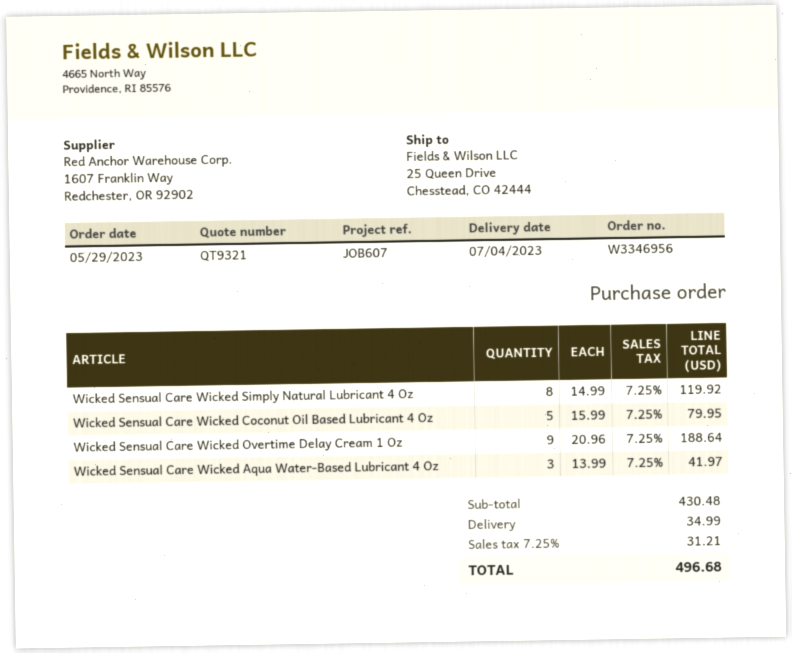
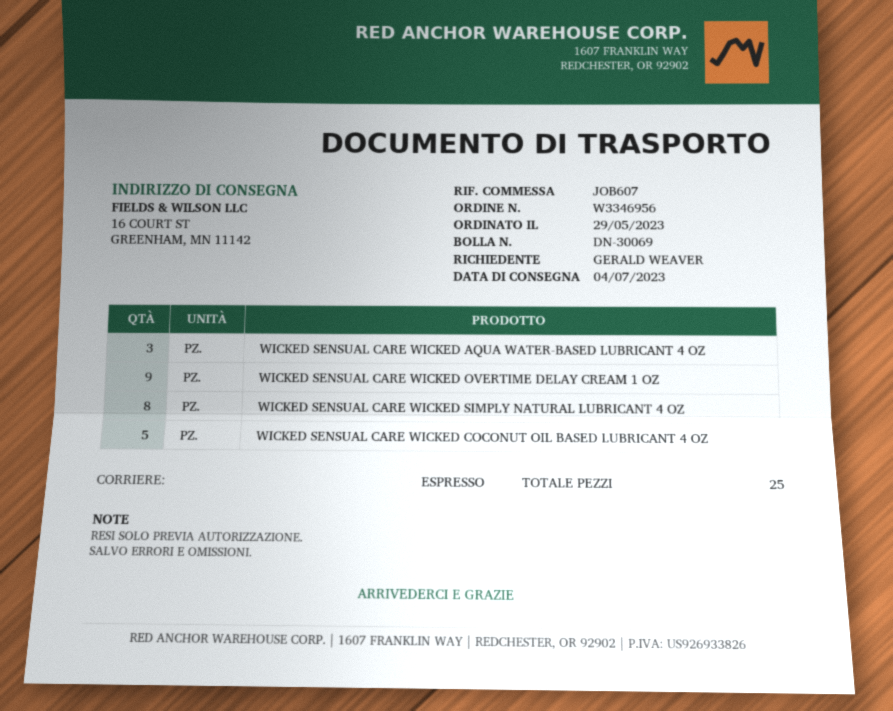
ship to: 25 Queen Drive, Chesstead, CO 42444 -> 16 COURT ST, GREENHAM, MN 11142

